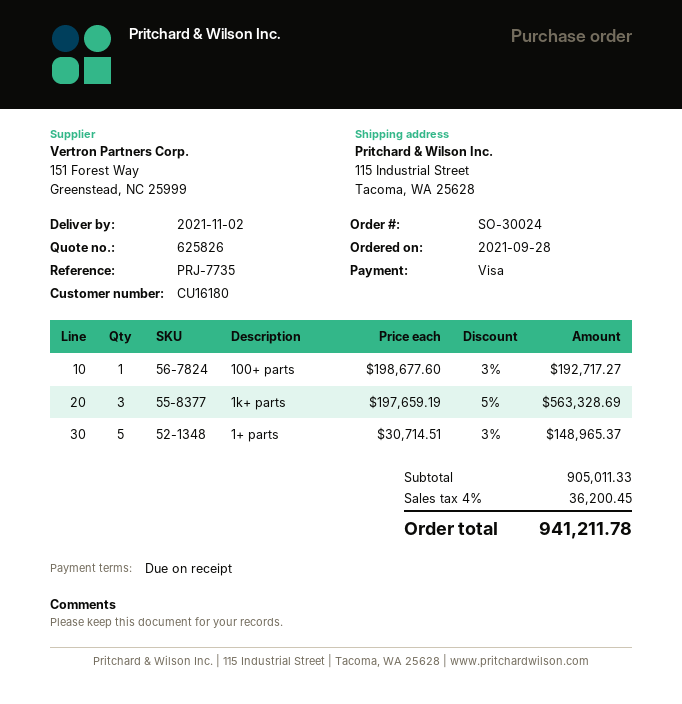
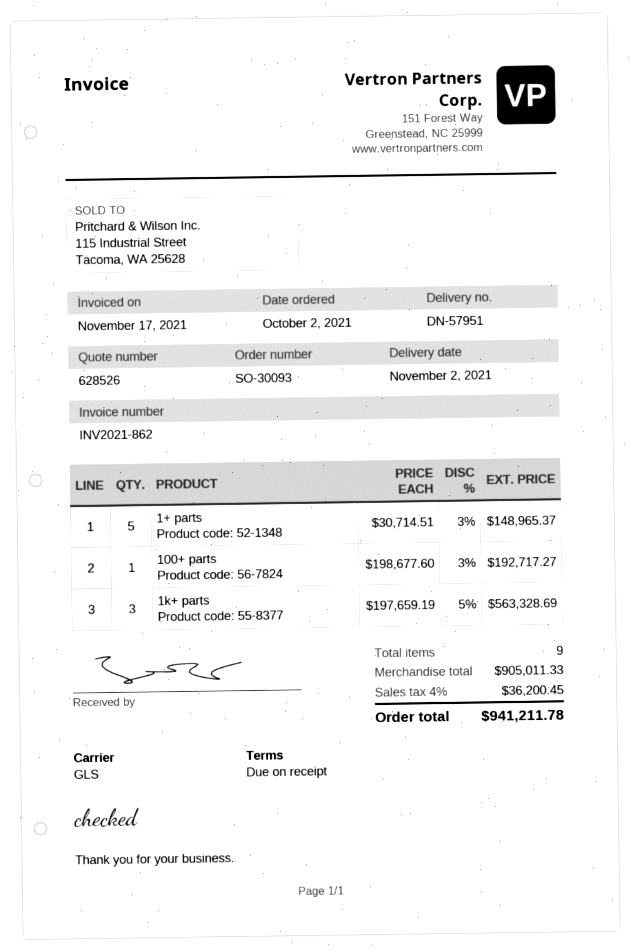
quote number: 625826 -> 628526
order number: SO-30024 -> SO-30093
order date: 2021-09-28 -> 2021-10-02

